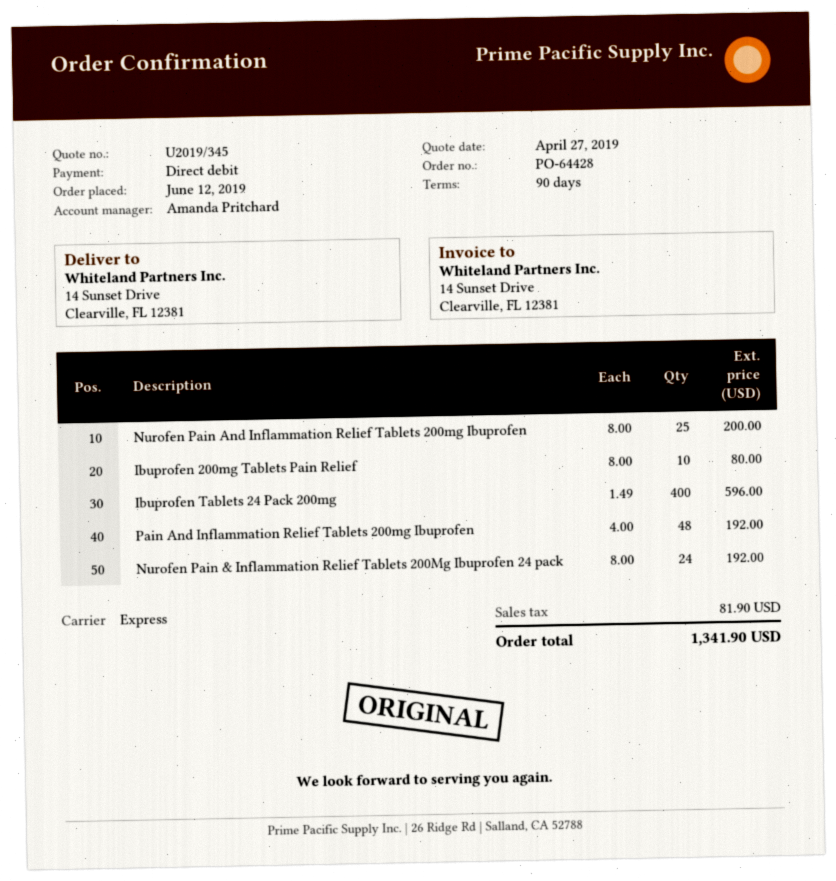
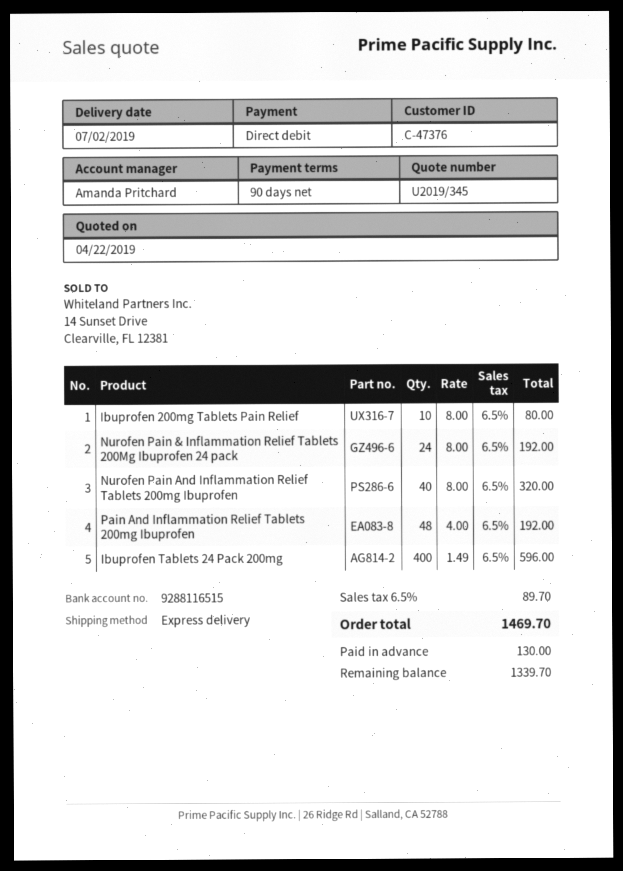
quote date: 2019-04-27 -> 2019-04-22
Nurofen Pain And Inflammation Relief Tablets 200mg Ibuprofen: 25 x 8.00 = 200.00 -> 40 x 8.00 = 320.00
tax: 81.90 -> 89.70
total: 1341.90 -> 1469.70

